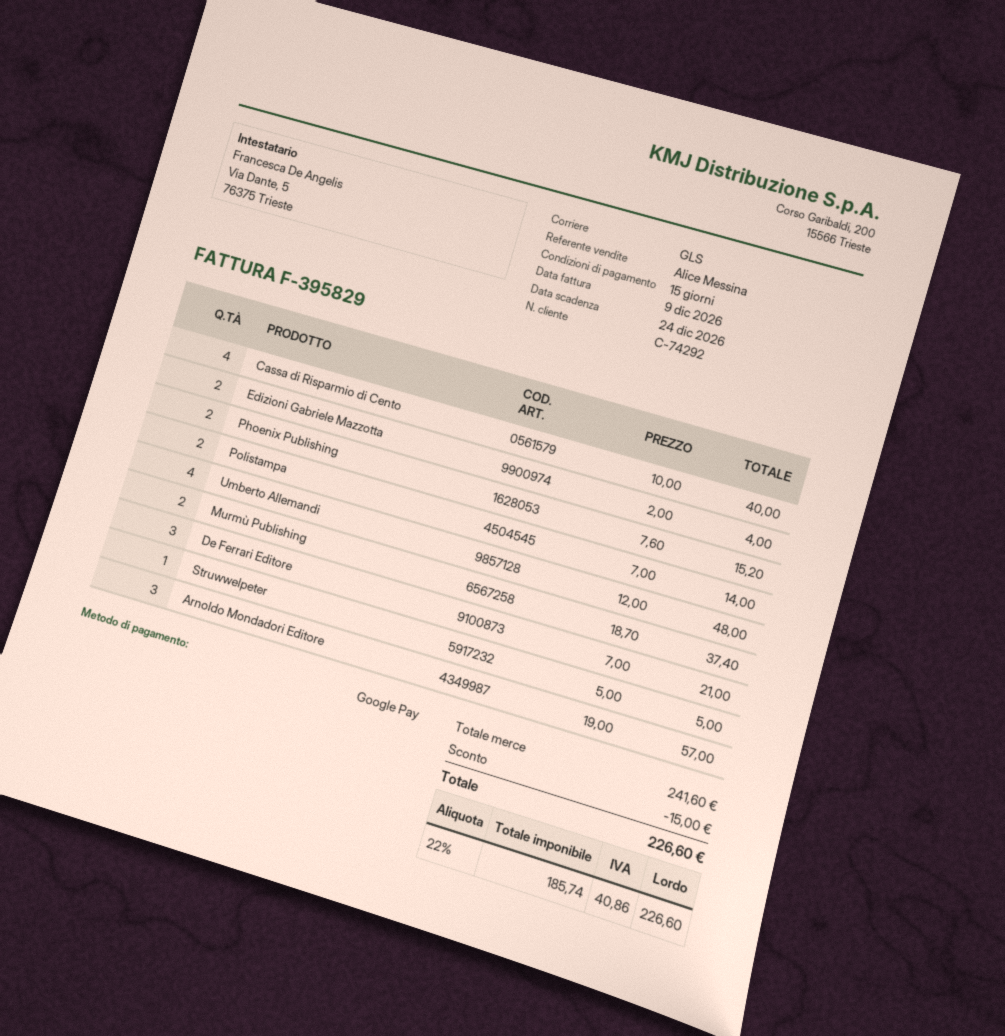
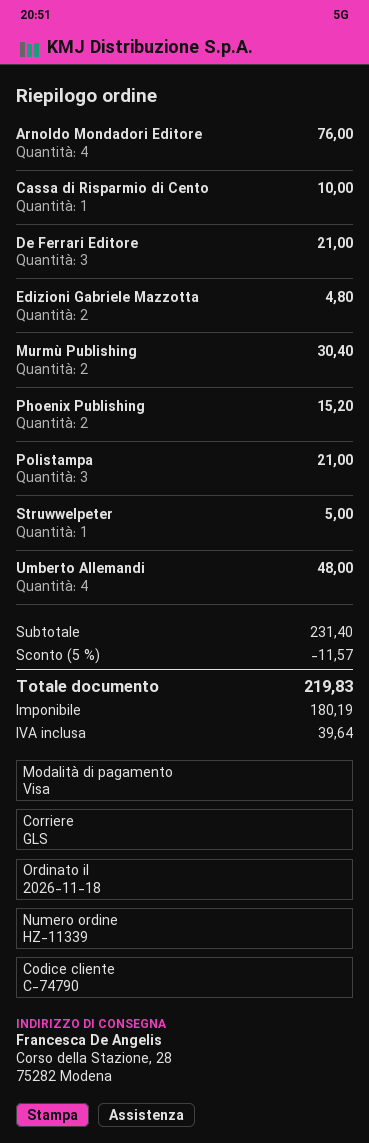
customer number: C-74292 -> C-74790
payment method: Google Pay -> Visa
Cassa di Risparmio di Cento: 4 for 40.00 -> 1 for 10.00
Edizioni Gabriele Mazzotta: 2 for 4.00 -> 2 for 4.80
Polistampa: 2 for 14.00 -> 3 for 21.00
Murmù Publishing: 2 for 37.40 -> 2 for 30.40
Arnoldo Mondadori Editore: 3 for 57.00 -> 4 for 76.00
subtotal: 241.60 -> 231.40
discount: 15.00 -> 11.57
net: 185.74 -> 180.19
tax: 40.86 -> 39.64
total: 226.60 -> 219.83

